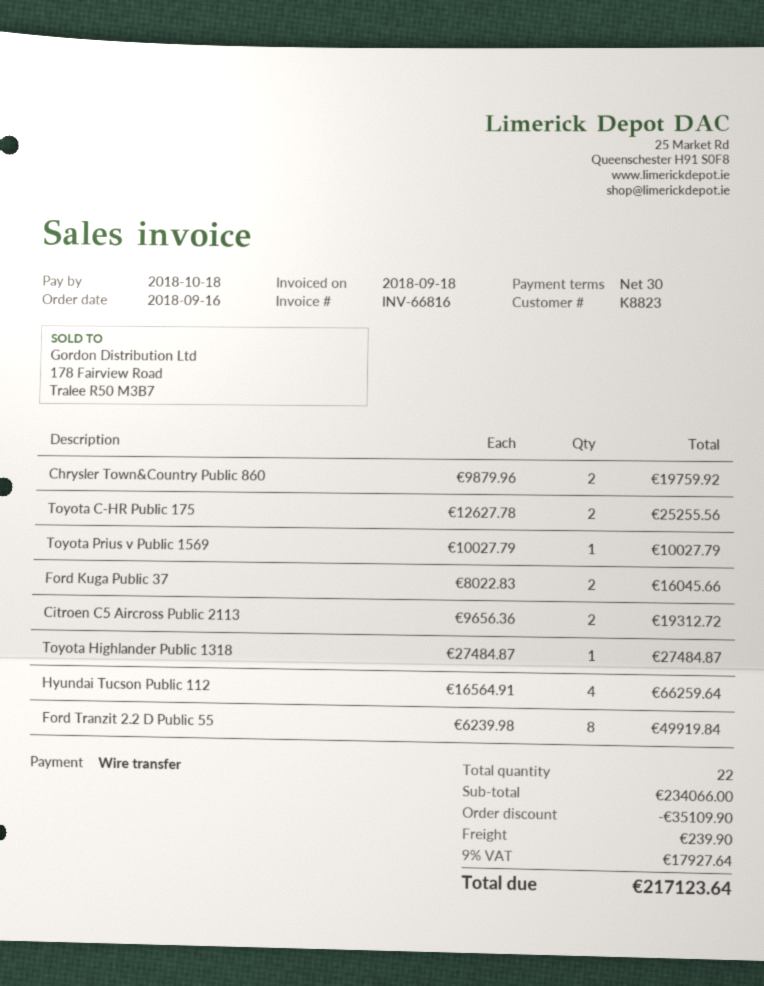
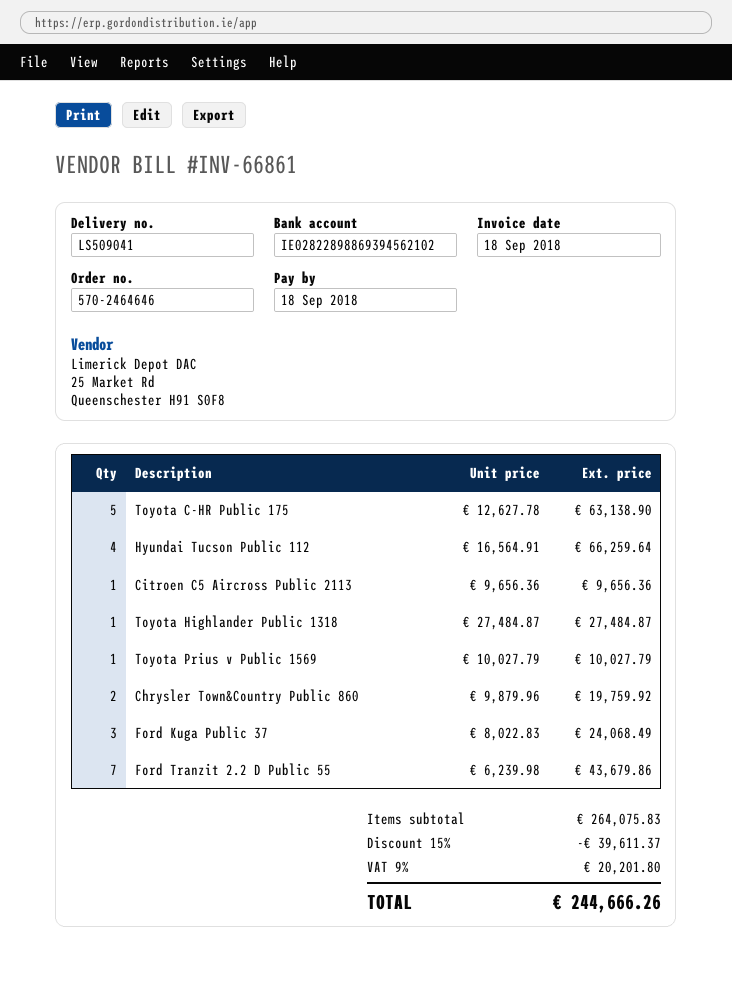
invoice number: INV-66816 -> INV-66861
due date: 2018-10-18 -> 2018-09-18
Toyota C-HR Public 175: 2 x 12627.78 = 25255.56 -> 5 x 12627.78 = 63138.90
Ford Kuga Public 37: 2 x 8022.83 = 16045.66 -> 3 x 8022.83 = 24068.49
Citroen C5 Aircross Public 2113: 2 x 9656.36 = 19312.72 -> 1 x 9656.36 = 9656.36
Ford Tranzit 2.2 D Public 55: 8 x 6239.98 = 49919.84 -> 7 x 6239.98 = 43679.86
subtotal: 234066.00 -> 264075.83
discount: 35109.90 -> 39611.37
shipping: 239.90 -> none
tax: 9% = 17927.64 -> 9% = 20201.80
total: 217123.64 -> 244666.26

